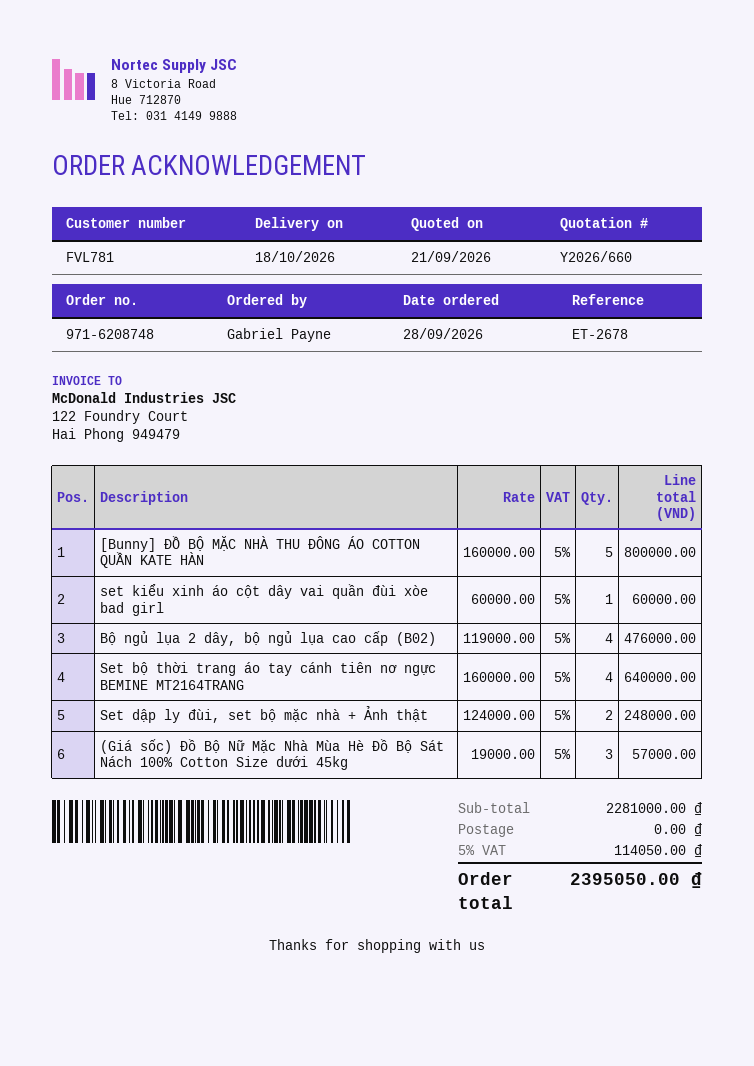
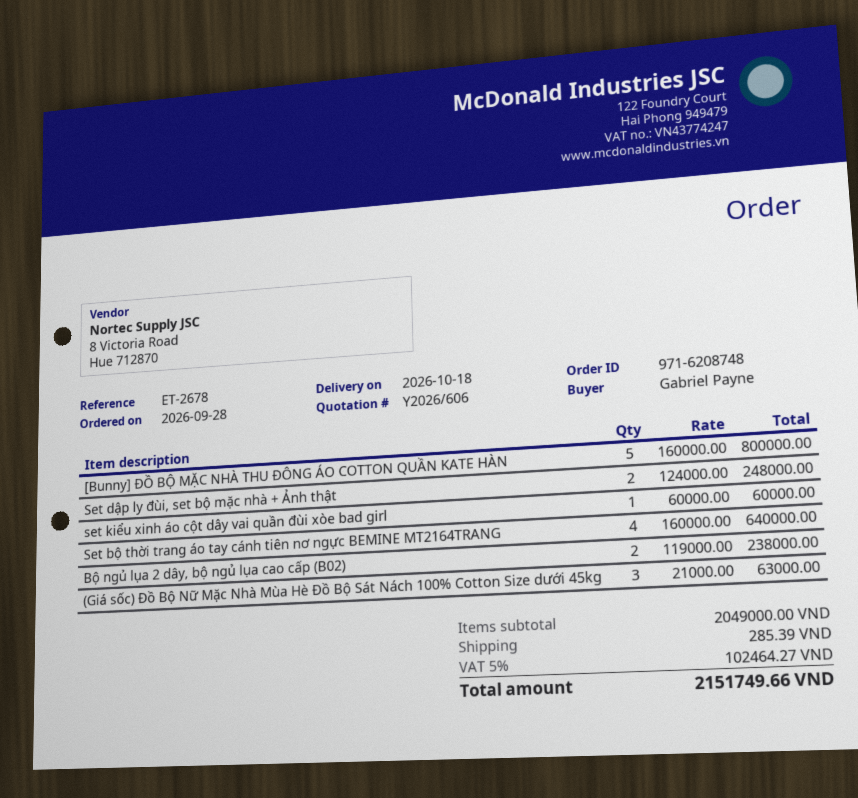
quote number: Y2026/660 -> Y2026/606
Bộ ngủ lụa 2 dây, bộ ngủ lụa cao cấp (B02): 4 x 119000.00 = 476000.00 -> 2 x 119000.00 = 238000.00
(Giá sốc) Đồ Bộ Nữ Mặc Nhà Mùa Hè Đồ Bộ Sát Nách 100% Cotton Size dưới 45kg: 3 x 19000.00 = 57000.00 -> 3 x 21000.00 = 63000.00
subtotal: 2281000.00 -> 2049000.00
shipping: 0.00 -> 285.39
tax: 5% = 114050.00 -> 5% = 102464.27
total: 2395050.00 -> 2151749.66

